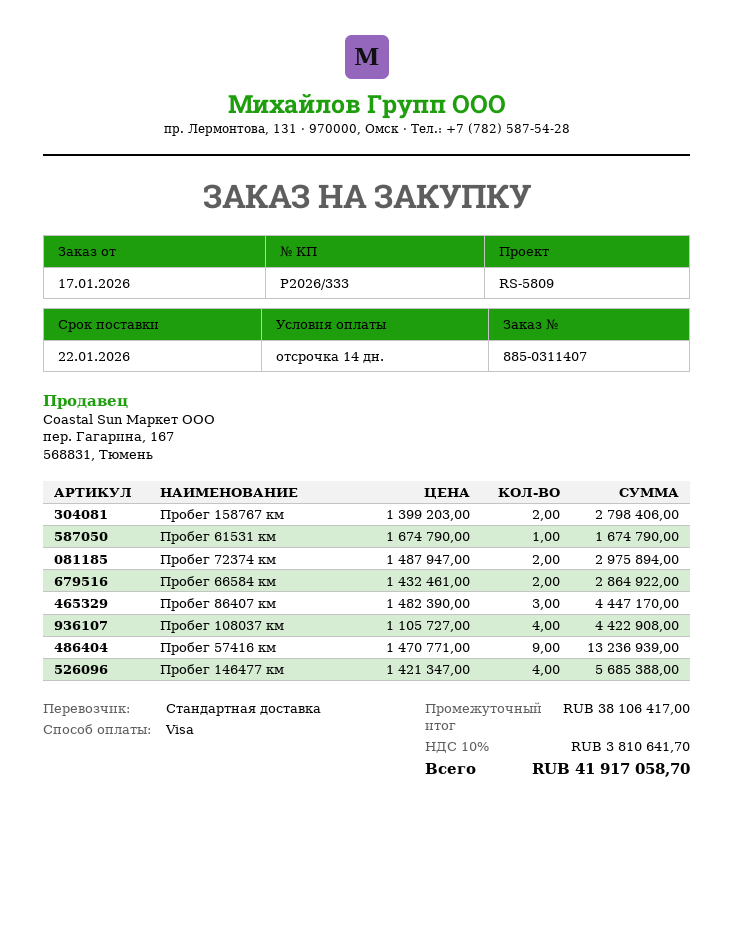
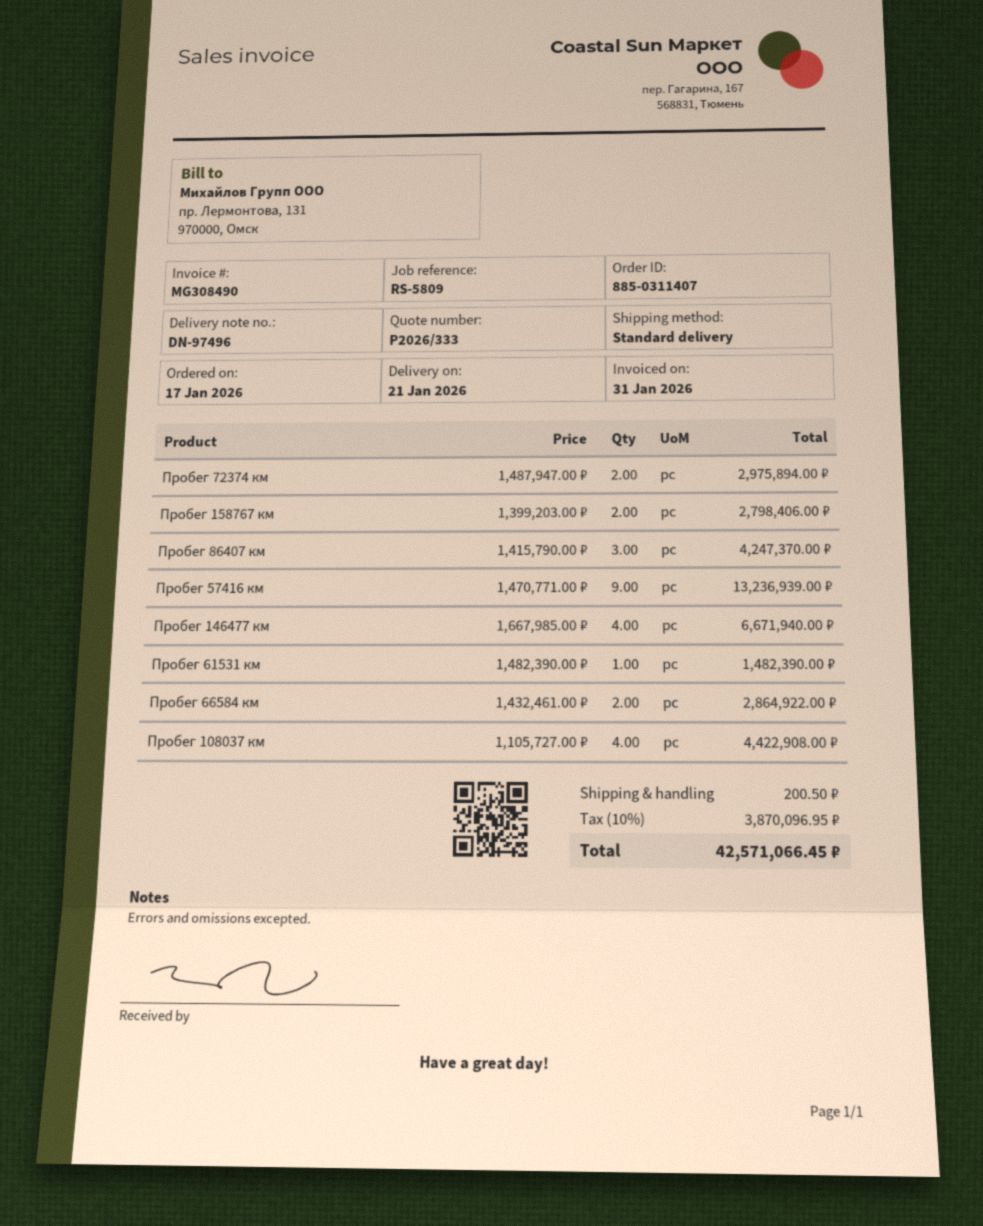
delivery date: 2026-01-22 -> 2026-01-21
Пробег 61531 км: 1 x 1674790.00 = 1674790.00 -> 1 x 1482390.00 = 1482390.00
Пробег 86407 км: 3 x 1482390.00 = 4447170.00 -> 3 x 1415790.00 = 4247370.00
Пробег 146477 км: 4 x 1421347.00 = 5685388.00 -> 4 x 1667985.00 = 6671940.00
shipping: none -> 200.50
tax: 10% = 3810641.70 -> 10% = 3870096.95
total: 41917058.70 -> 42571066.45

